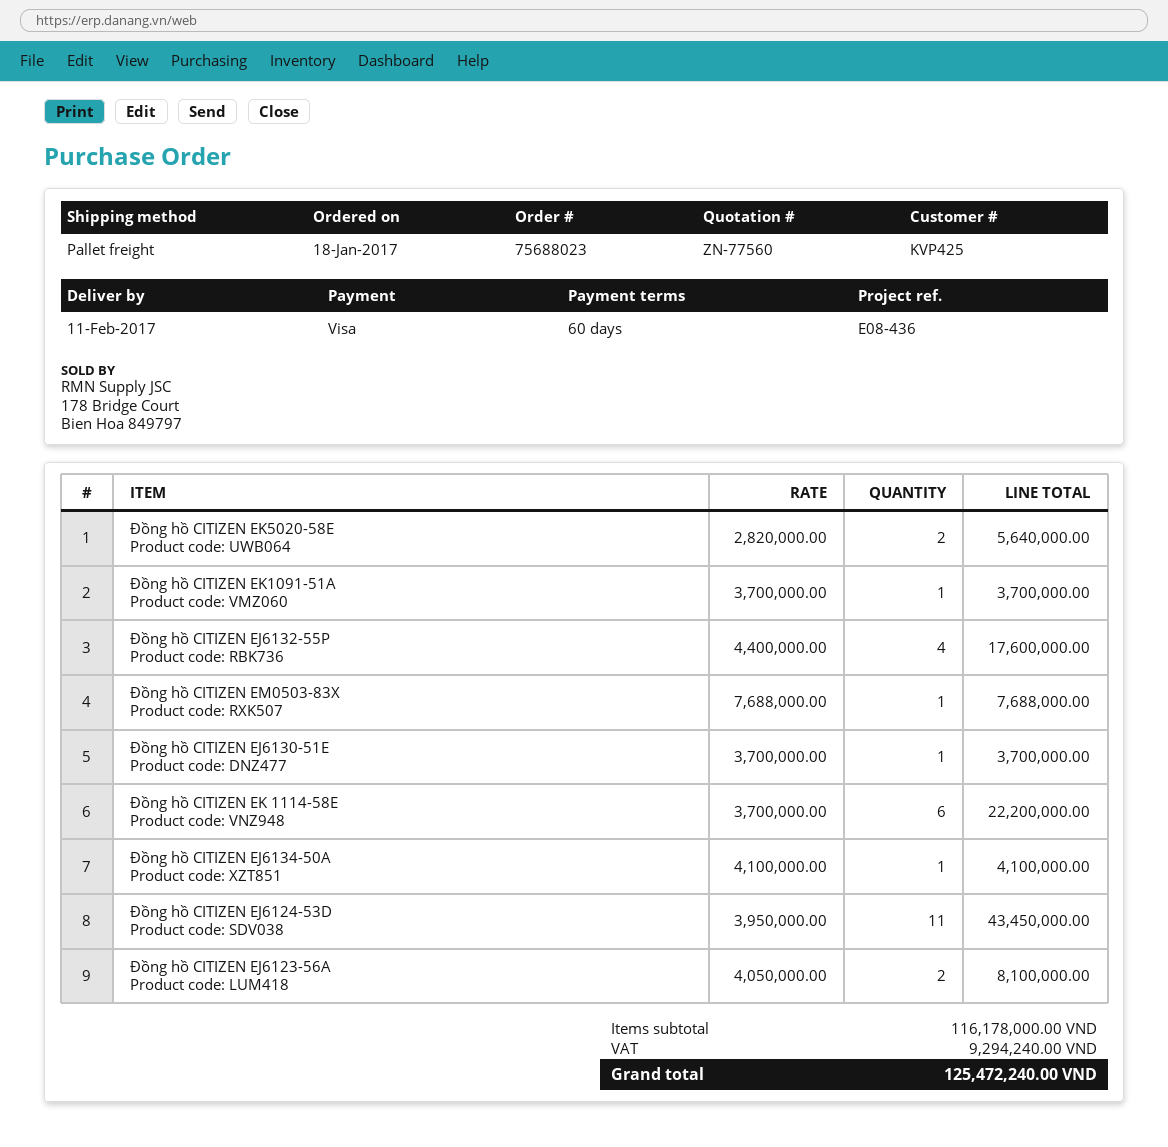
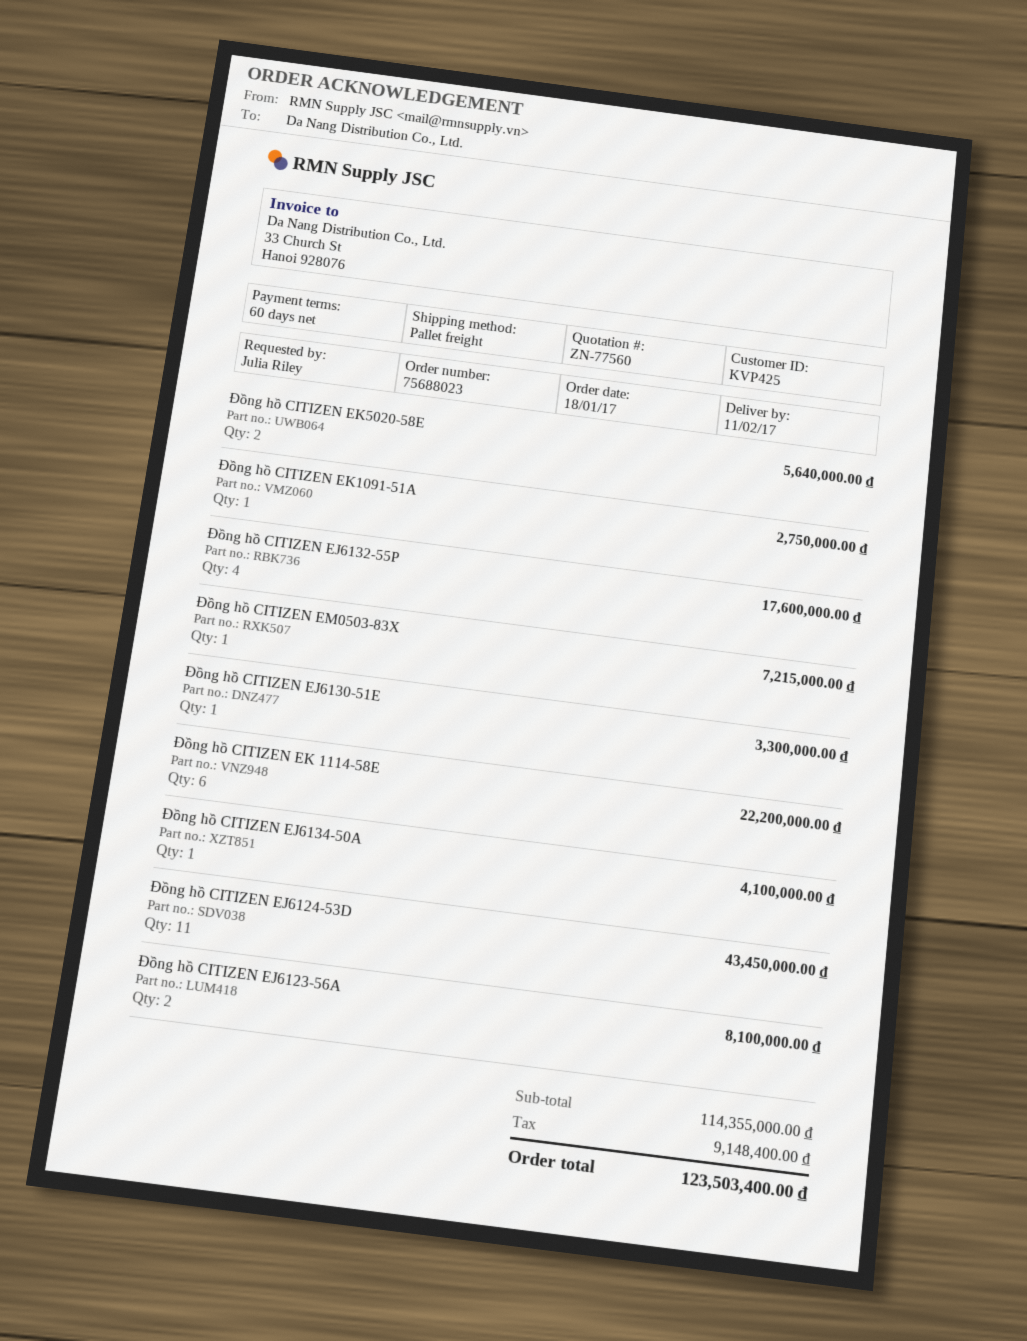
Đồng hồ CITIZEN EK1091-51A: 1 for 3700000.00 -> 1 for 2750000.00
Đồng hồ CITIZEN EM0503-83X: 1 for 7688000.00 -> 1 for 7215000.00
Đồng hồ CITIZEN EJ6130-51E: 1 for 3700000.00 -> 1 for 3300000.00
subtotal: 116178000.00 -> 114355000.00
tax: 9294240.00 -> 9148400.00
total: 125472240.00 -> 123503400.00

